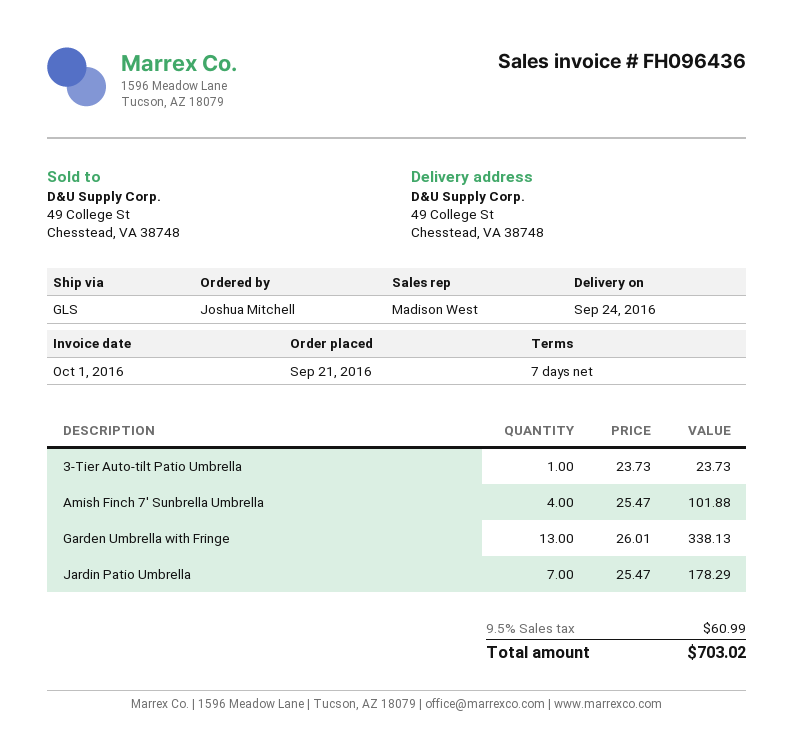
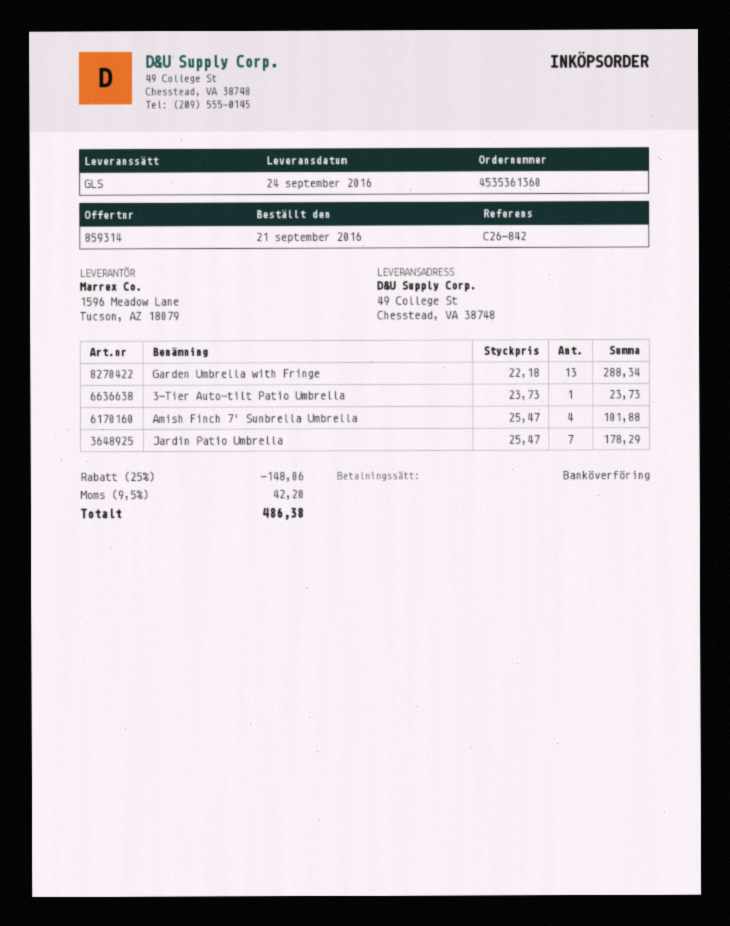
Garden Umbrella with Fringe: 13 x 26.01 = 338.13 -> 13 x 22.18 = 288.34
discount: none -> 25% = 148.06
tax: 9.5% = 60.99 -> 9.5% = 42.20
total: 703.02 -> 486.38

